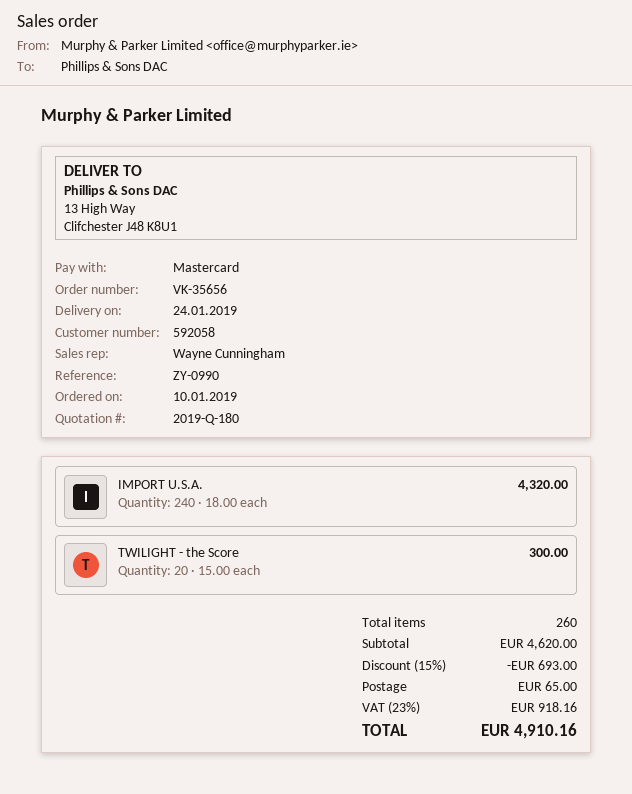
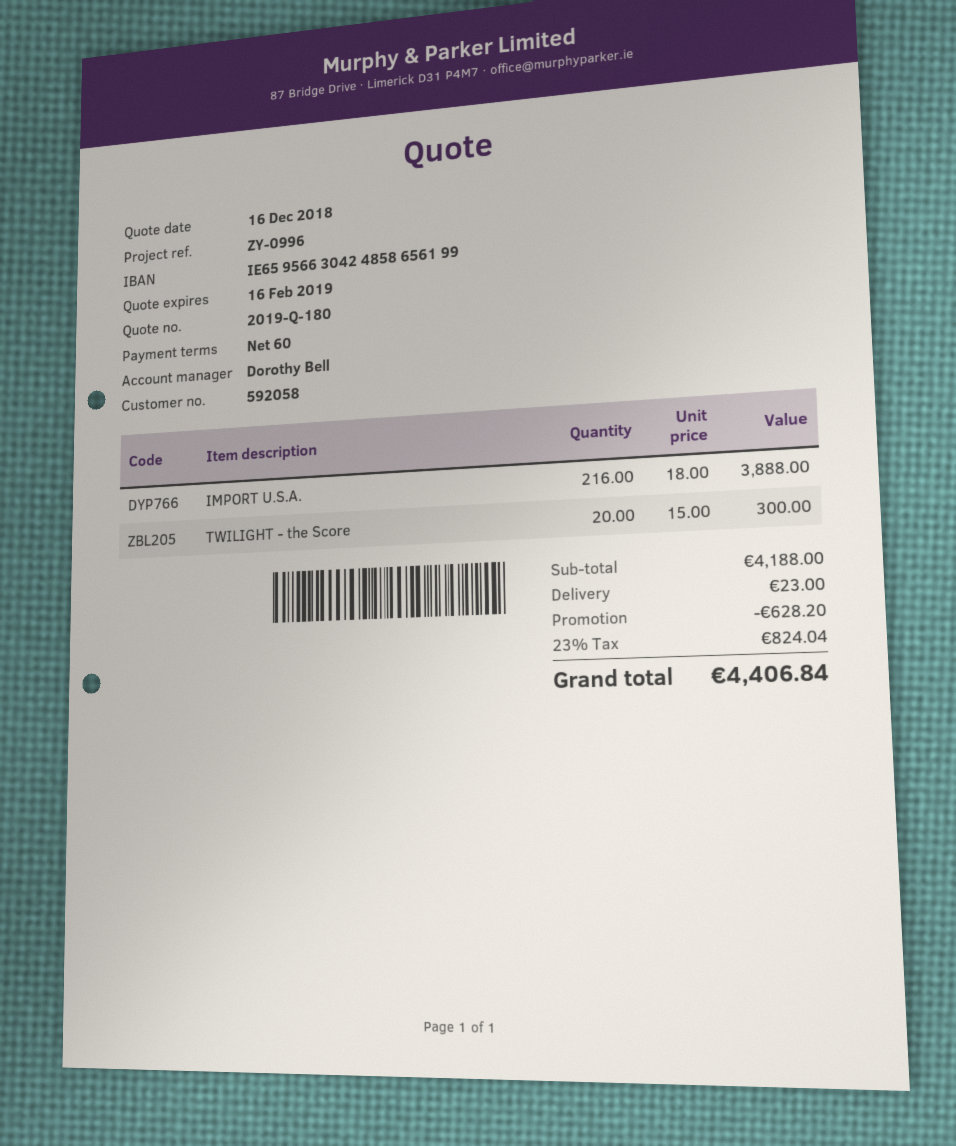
reference: ZY-0990 -> ZY-0996
sales rep: Wayne Cunningham -> Dorothy Bell
IMPORT U.S.A.: 240 x 18.00 = 4320.00 -> 216 x 18.00 = 3888.00
subtotal: 4620.00 -> 4188.00
discount: 693.00 -> 628.20
shipping: 65.00 -> 23.00
tax: 23% = 918.16 -> 23% = 824.04
total: 4910.16 -> 4406.84

